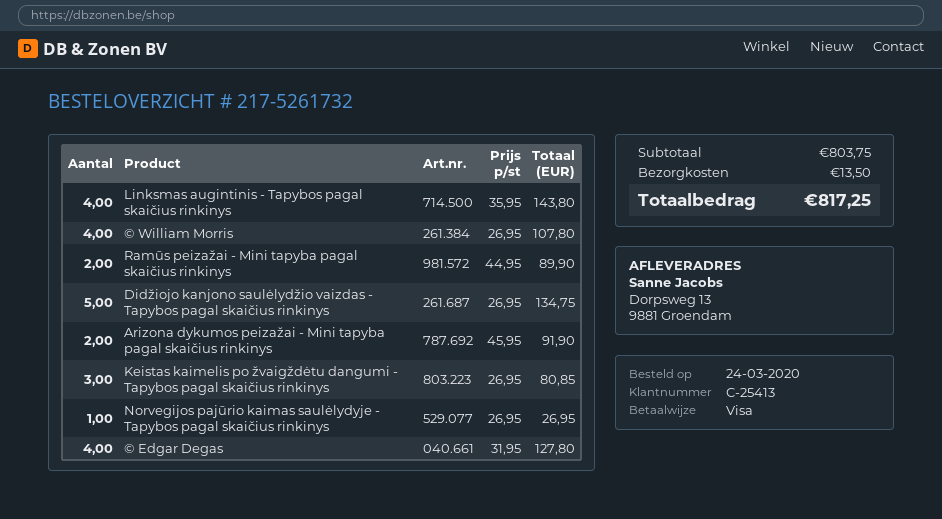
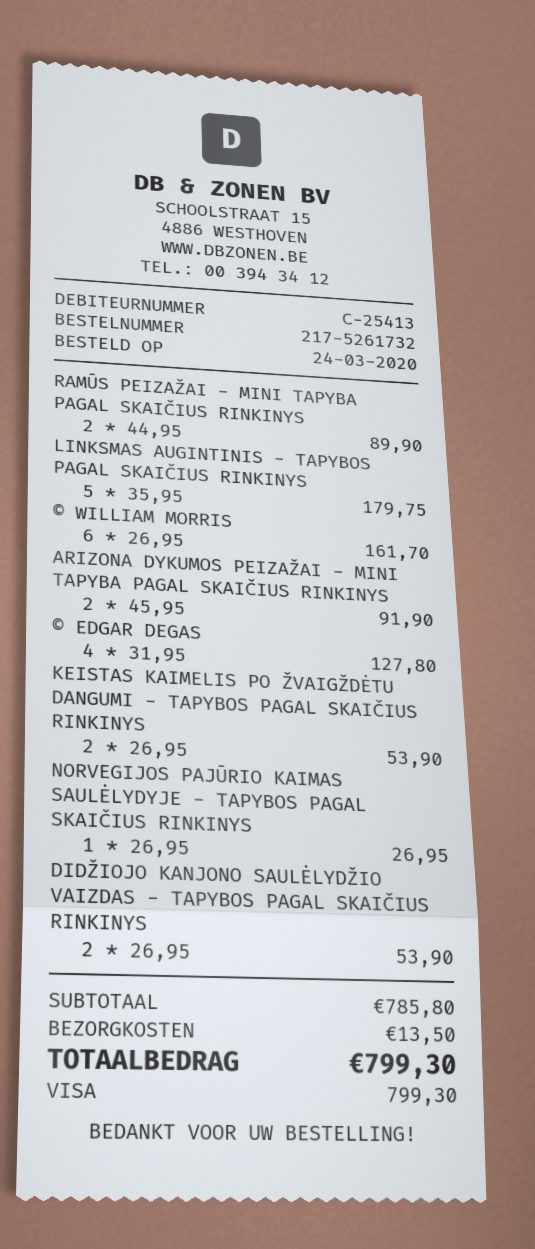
Linksmas augintinis - Tapybos pagal skaičius rinkinys: 4 x 35.95 = 143.80 -> 5 x 35.95 = 179.75
© William Morris: 4 x 26.95 = 107.80 -> 6 x 26.95 = 161.70
Didžiojo kanjono saulėlydžio vaizdas - Tapybos pagal skaičius rinkinys: 5 x 26.95 = 134.75 -> 2 x 26.95 = 53.90
Keistas kaimelis po žvaigždėtu dangumi - Tapybos pagal skaičius rinkinys: 3 x 26.95 = 80.85 -> 2 x 26.95 = 53.90
subtotal: 803.75 -> 785.80
total: 817.25 -> 799.30

